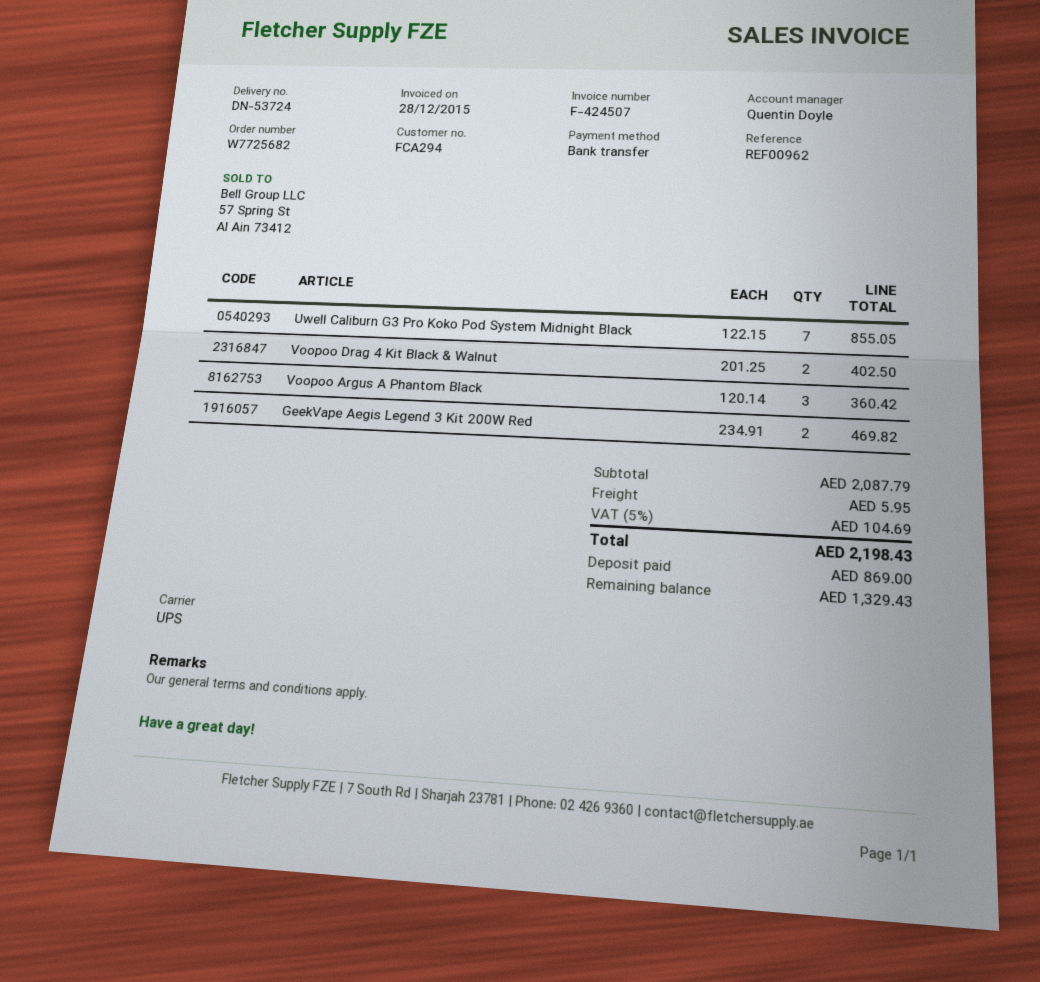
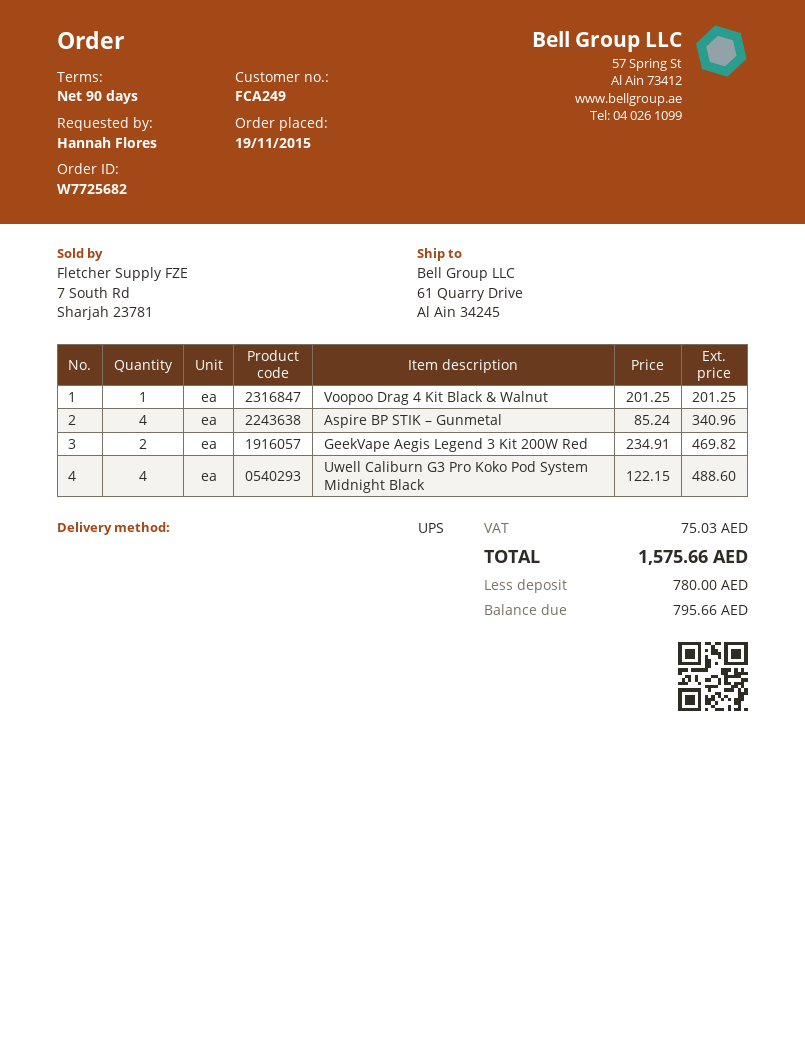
customer number: FCA294 -> FCA249
Uwell Caliburn G3 Pro Koko Pod System Midnight Black: 7 x 122.15 = 855.05 -> 4 x 122.15 = 488.60
Voopoo Drag 4 Kit Black & Walnut: 2 x 201.25 = 402.50 -> 1 x 201.25 = 201.25
Voopoo Argus A Phantom Black: 3 x 120.14 = 360.42 -> none
Aspire BP STIK – Gunmetal: none -> 4 x 85.24 = 340.96
shipping: 5.95 -> none
tax: 104.69 -> 75.03
total: 2198.43 -> 1575.66
deposit: 869.00 -> 780.00
balance: 1329.43 -> 795.66

